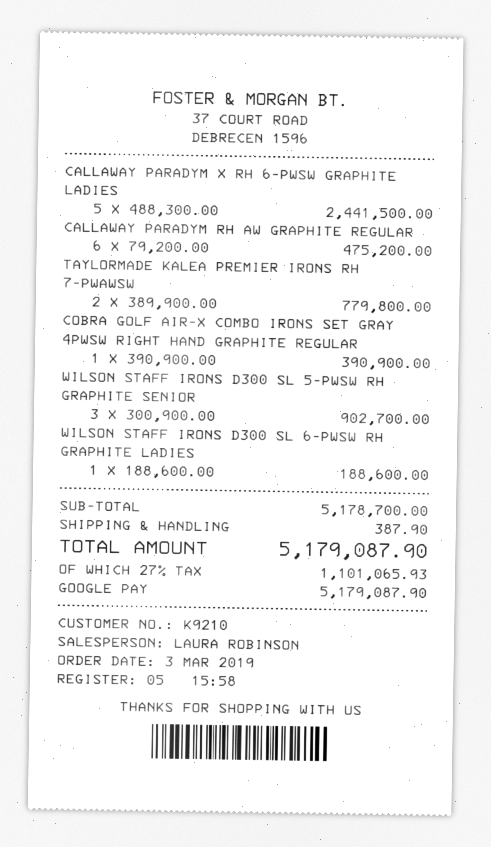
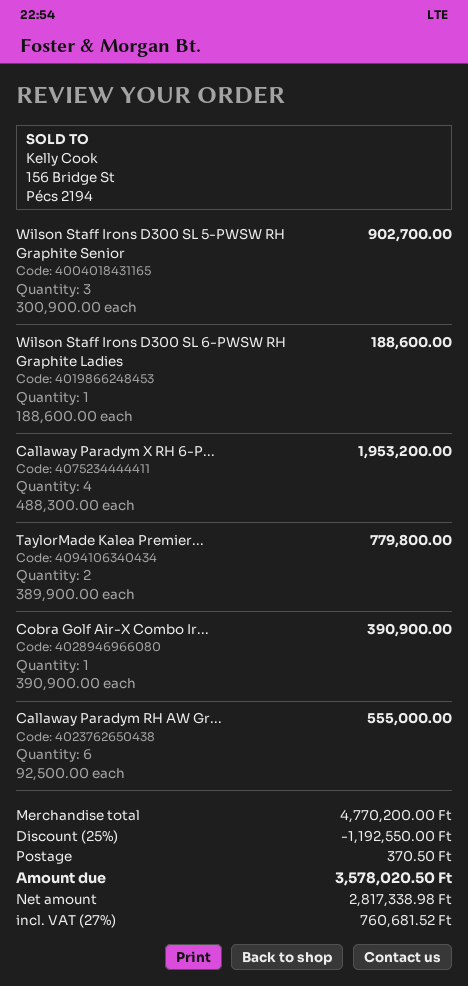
CALLAWAY PARADYM X RH 6-PWSW GRAPHITE LADIES: 5 x 488300.00 = 2441500.00 -> 4 x 488300.00 = 1953200.00
CALLAWAY PARADYM RH AW GRAPHITE REGULAR: 6 x 79200.00 = 475200.00 -> 6 x 92500.00 = 555000.00
subtotal: 5178700.00 -> 4770200.00
discount: none -> 25% = 1192550.00
shipping: 387.90 -> 370.50
tax: 27% = 1101065.93 -> 27% = 760681.52
total: 5179087.90 -> 3578020.50

